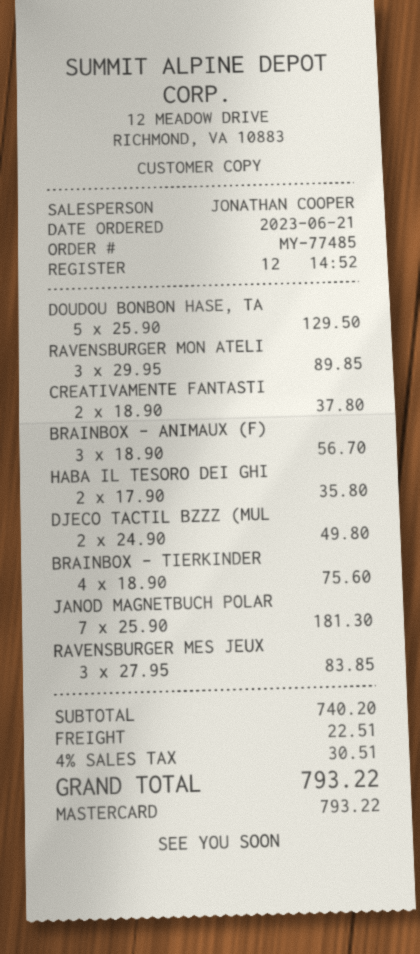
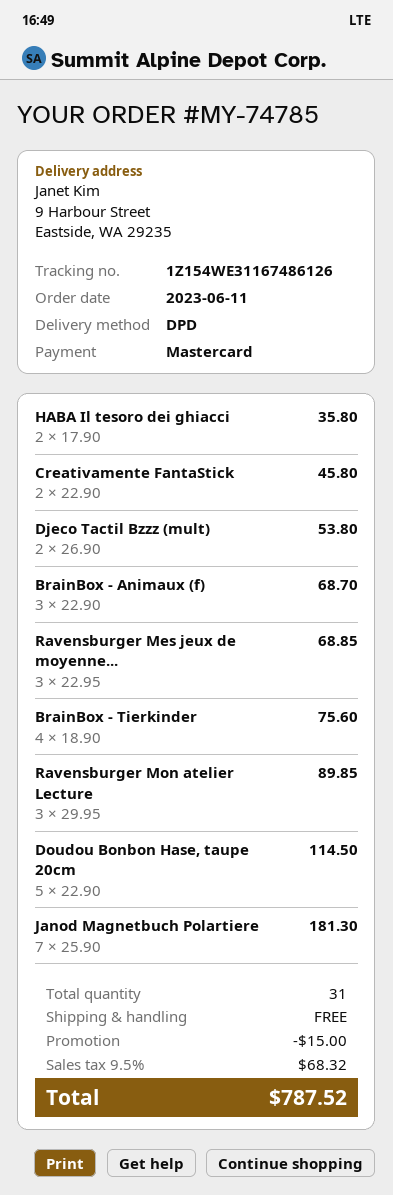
order number: MY-77485 -> MY-74785
order date: 2023-06-21 -> 2023-06-11
DOUDOU BONBON HASE, TA: 5 x 25.90 = 129.50 -> 5 x 22.90 = 114.50
CREATIVAMENTE FANTASTI: 2 x 18.90 = 37.80 -> 2 x 22.90 = 45.80
BRAINBOX - ANIMAUX (F): 3 x 18.90 = 56.70 -> 3 x 22.90 = 68.70
DJECO TACTIL BZZZ (MUL: 2 x 24.90 = 49.80 -> 2 x 26.90 = 53.80
RAVENSBURGER MES JEUX: 3 x 27.95 = 83.85 -> 3 x 22.95 = 68.85
discount: none -> 15.00
shipping: 22.51 -> 0.00
tax: 4% = 30.51 -> 9.5% = 68.32
total: 793.22 -> 787.52

